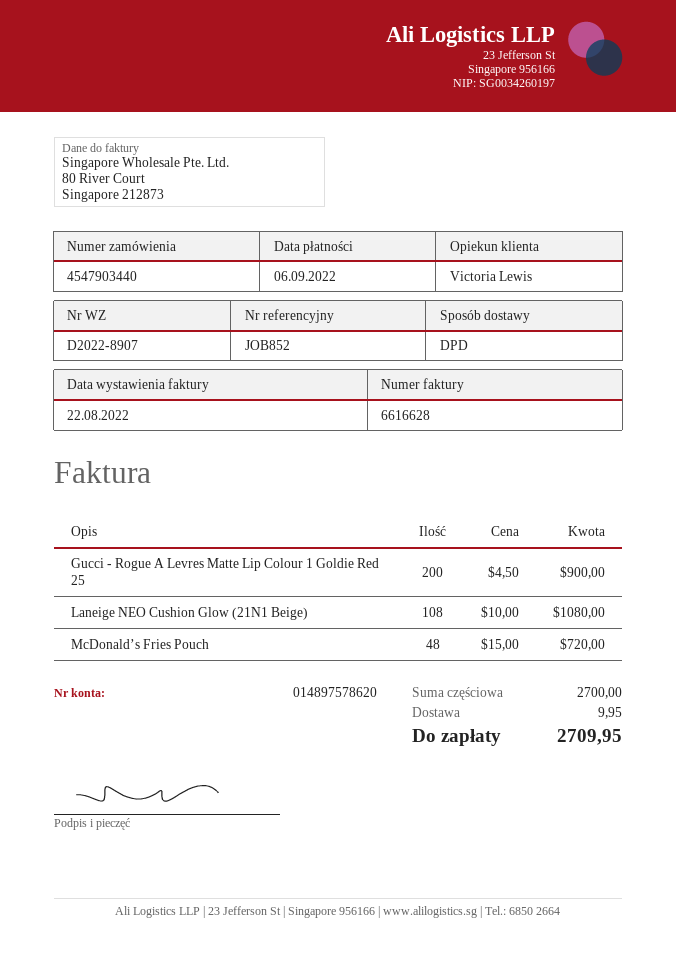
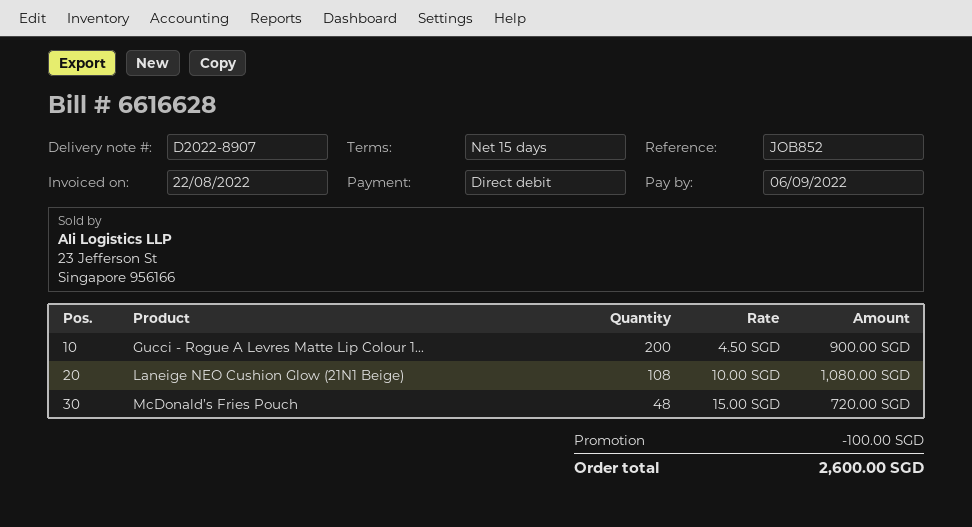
discount: none -> 100.00
shipping: 9.95 -> none
total: 2709.95 -> 2600.00

